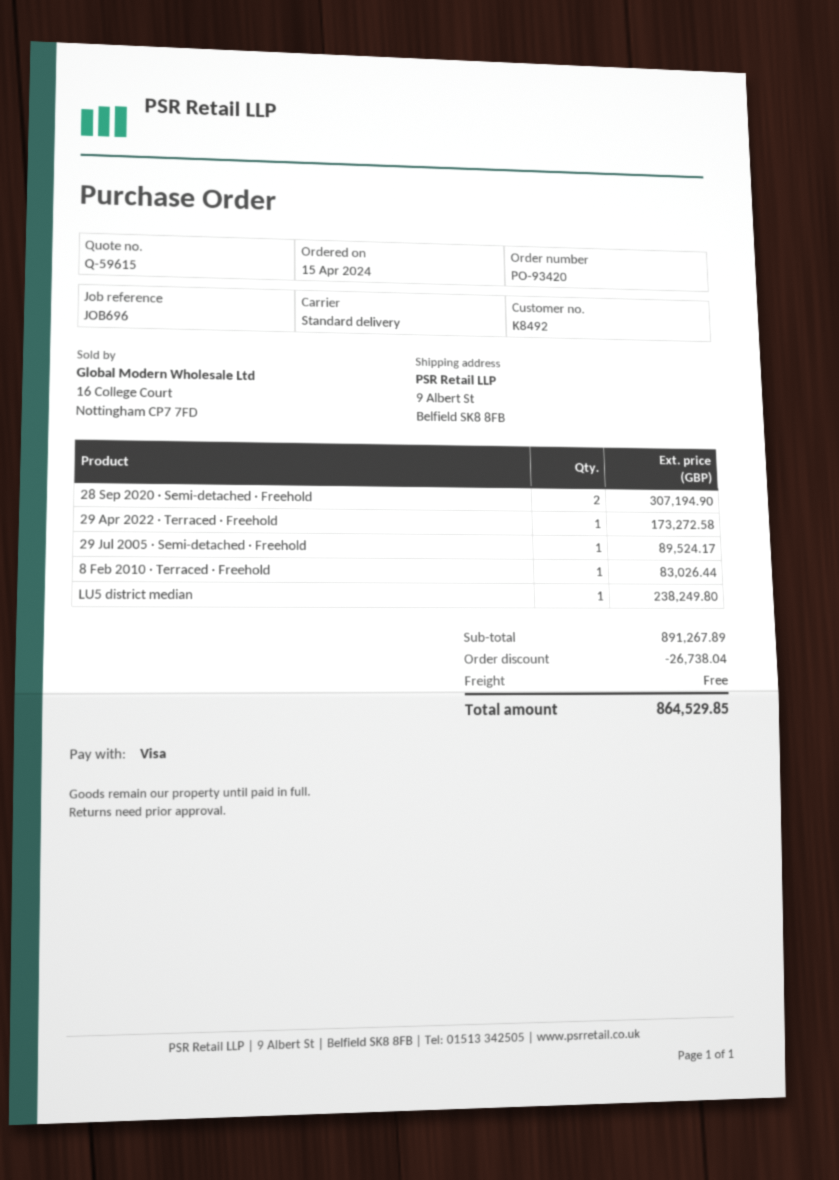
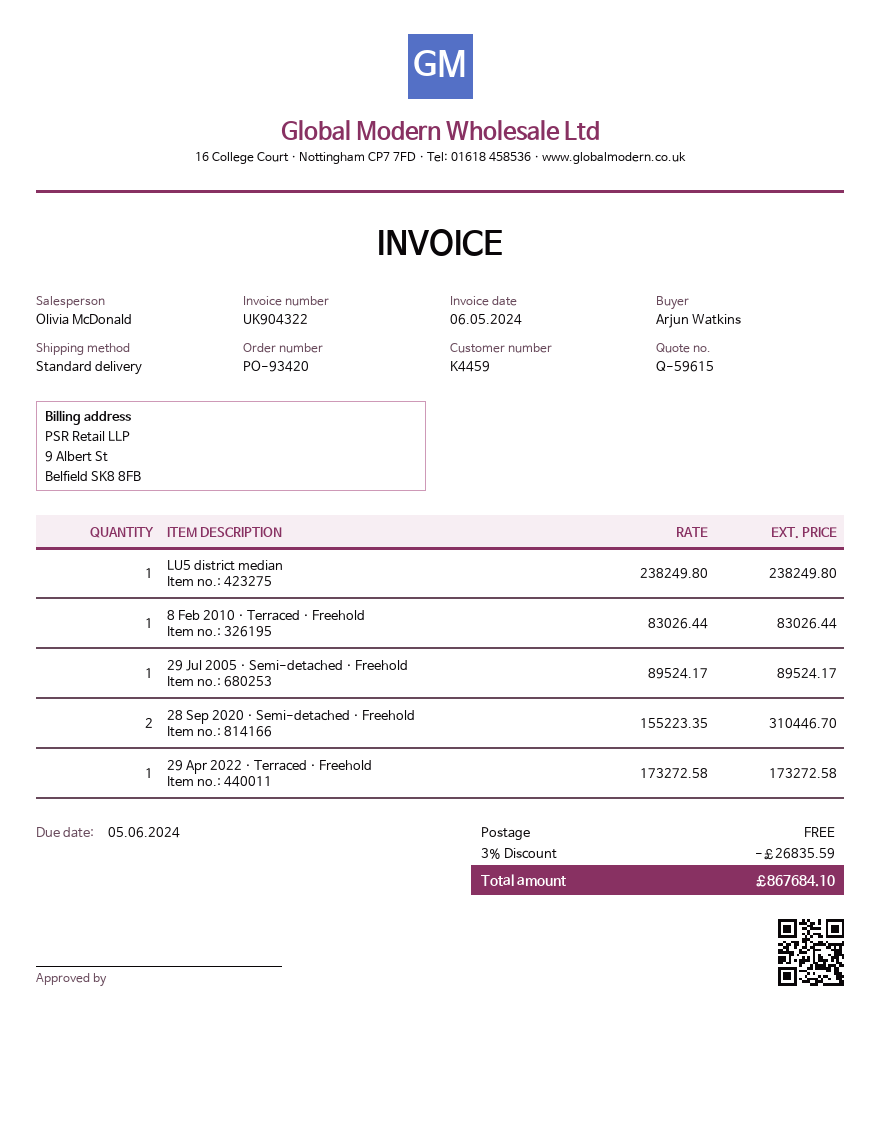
customer number: K8492 -> K4459
28 Sep 2020 · Semi-detached · Freehold: 2 for 307194.90 -> 2 for 310446.70
discount: 26738.04 -> 26835.59
total: 864529.85 -> 867684.10

